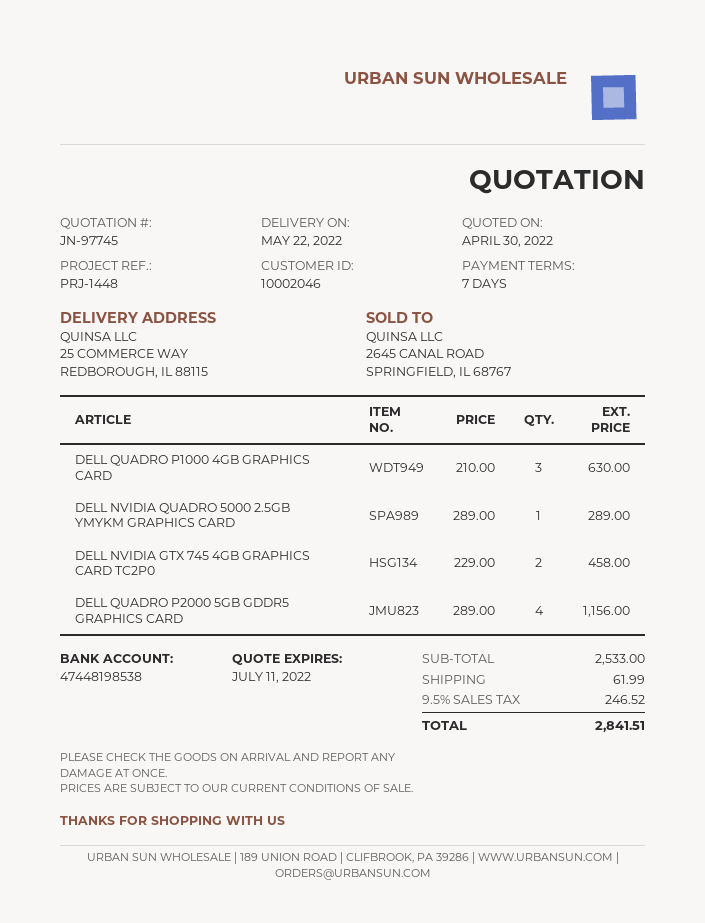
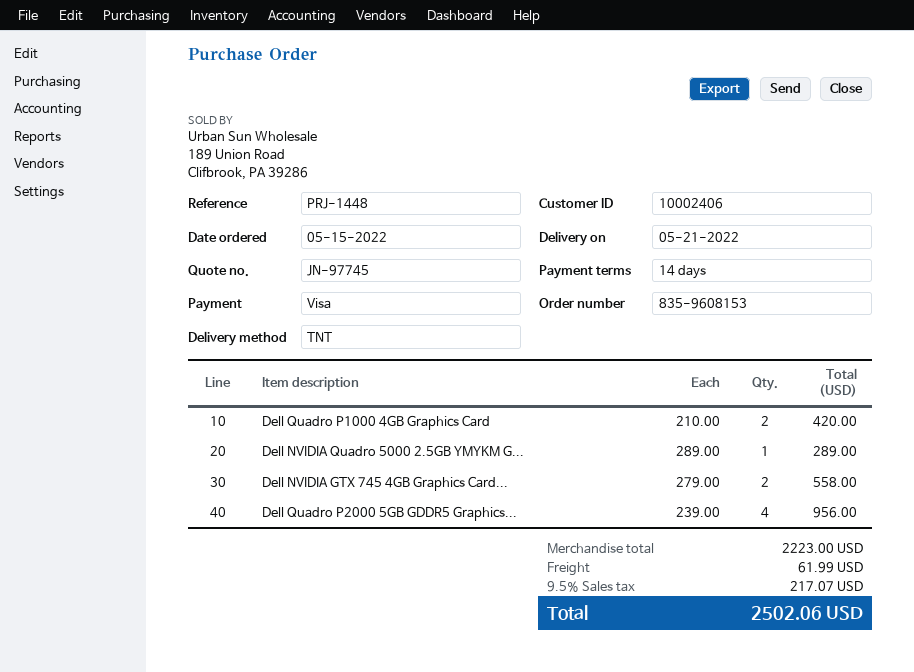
delivery date: 2022-05-22 -> 2022-05-21
payment terms: 7 days -> 14 days
customer number: 10002046 -> 10002406
DELL QUADRO P1000 4GB GRAPHICS CARD: 3 x 210.00 = 630.00 -> 2 x 210.00 = 420.00
DELL NVIDIA GTX 745 4GB GRAPHICS CARD TC2P0: 2 x 229.00 = 458.00 -> 2 x 279.00 = 558.00
DELL QUADRO P2000 5GB GDDR5 GRAPHICS CARD: 4 x 289.00 = 1156.00 -> 4 x 239.00 = 956.00
subtotal: 2533.00 -> 2223.00
tax: 9.5% = 246.52 -> 9.5% = 217.07
total: 2841.51 -> 2502.06

